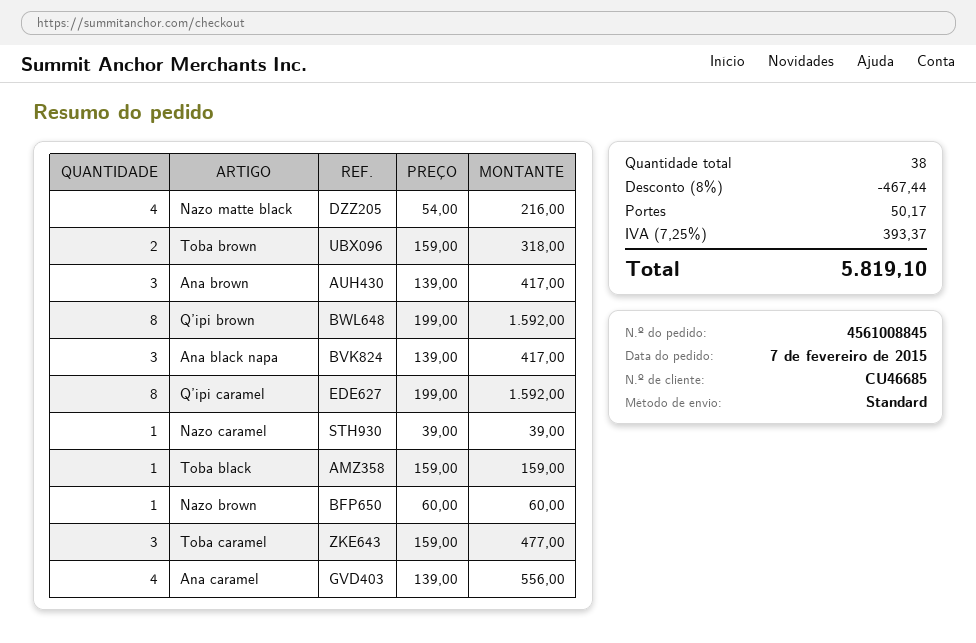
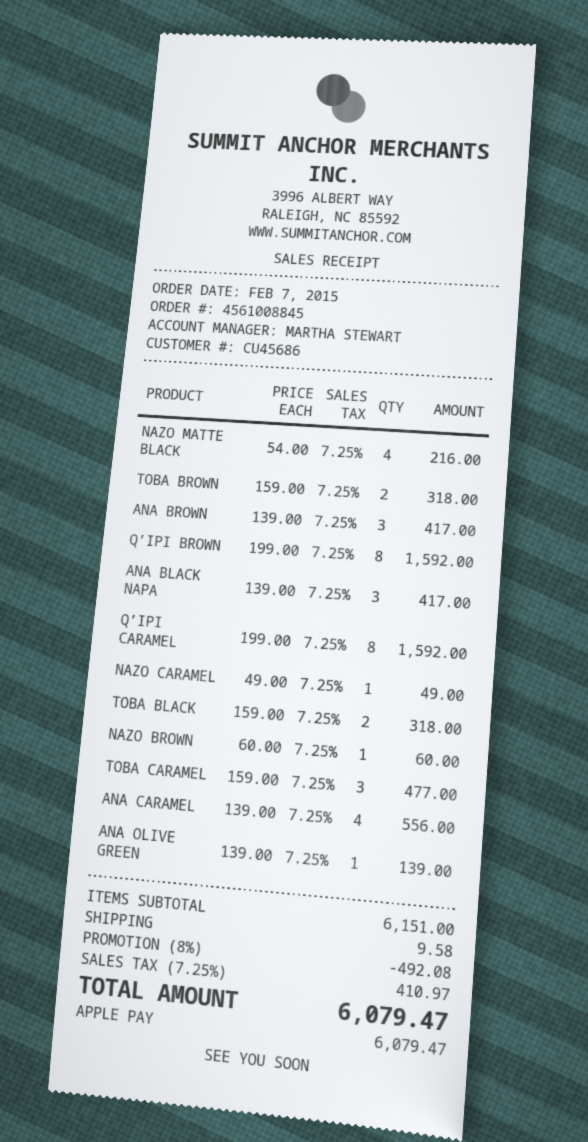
customer number: CU46685 -> CU45686
Nazo caramel: 1 x 39.00 = 39.00 -> 1 x 49.00 = 49.00
Toba black: 1 x 159.00 = 159.00 -> 2 x 159.00 = 318.00
ANA OLIVE GREEN: none -> 1 x 139.00 = 139.00
discount: 8% = 467.44 -> 8% = 492.08
shipping: 50.17 -> 9.58
tax: 7.25% = 393.37 -> 7.25% = 410.97
total: 5819.10 -> 6079.47

